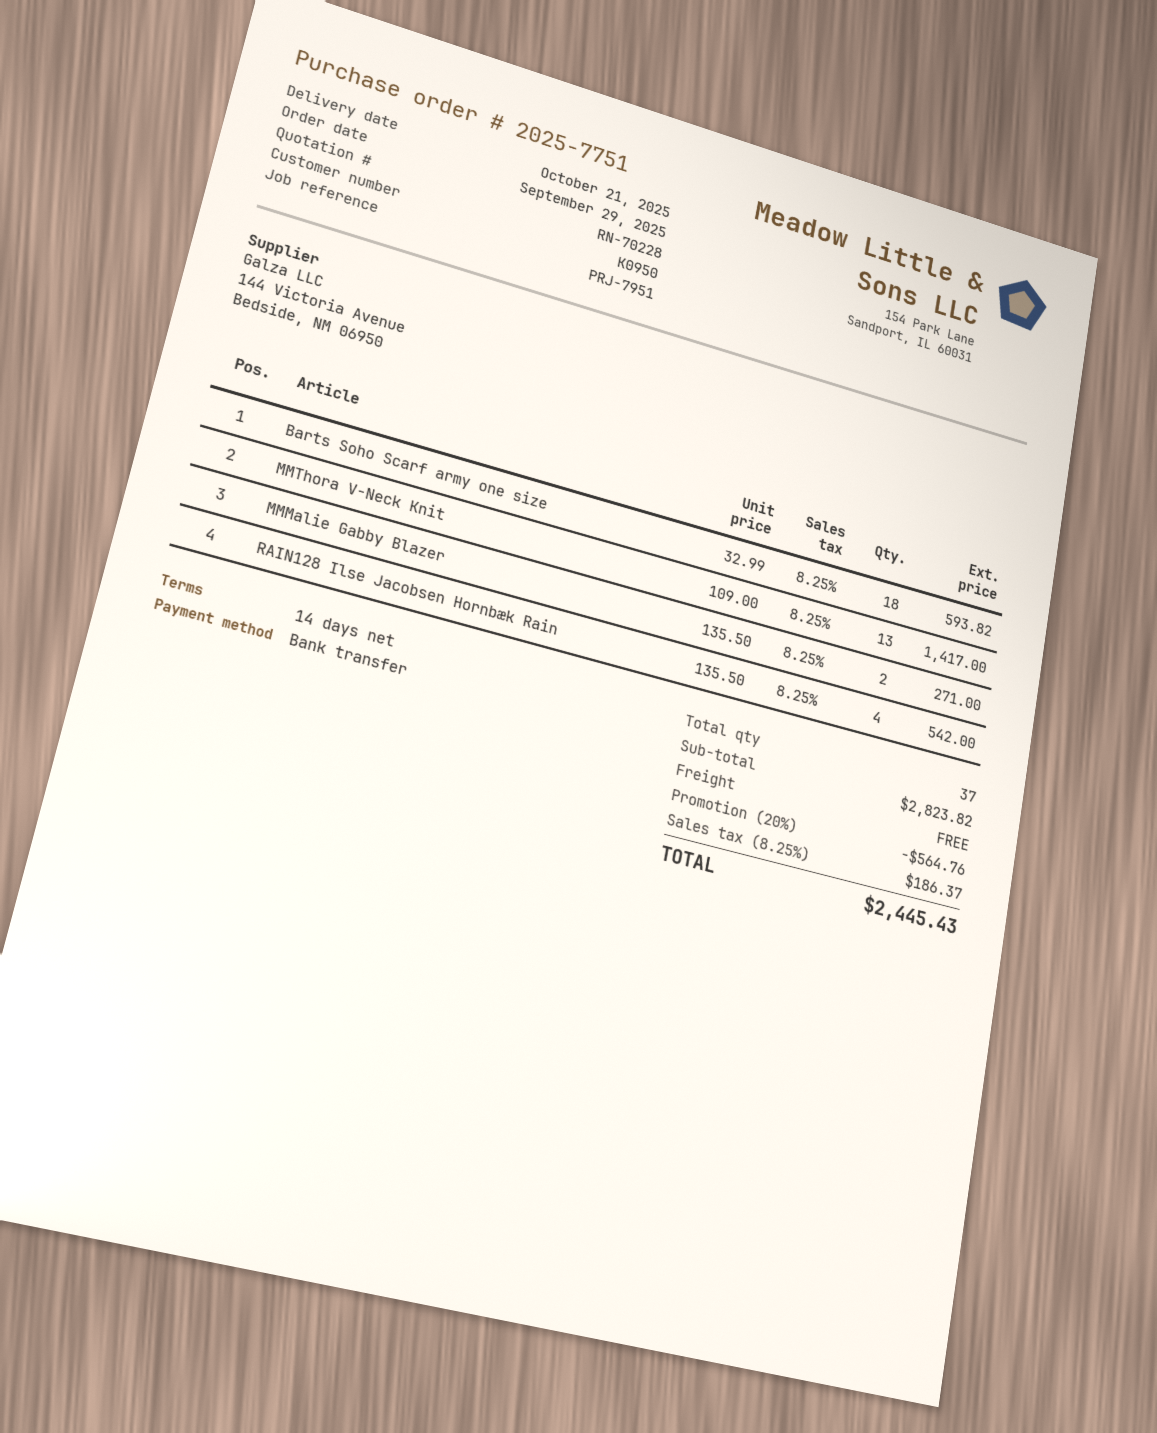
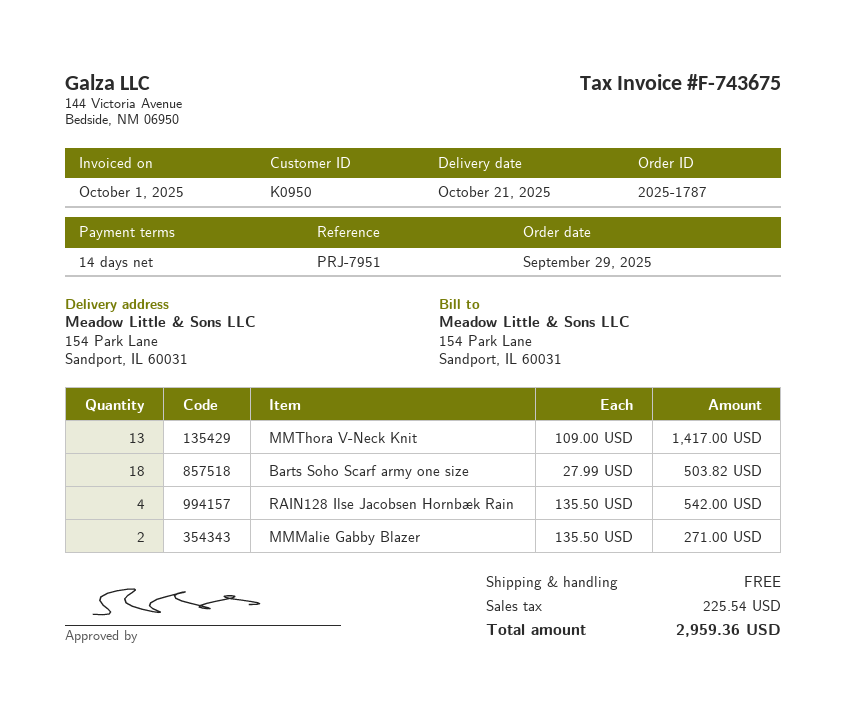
order number: 2025-7751 -> 2025-1787
Barts Soho Scarf army one size: 18 x 32.99 = 593.82 -> 18 x 27.99 = 503.82
discount: 20% = 564.76 -> none
tax: 186.37 -> 225.54
total: 2445.43 -> 2959.36

